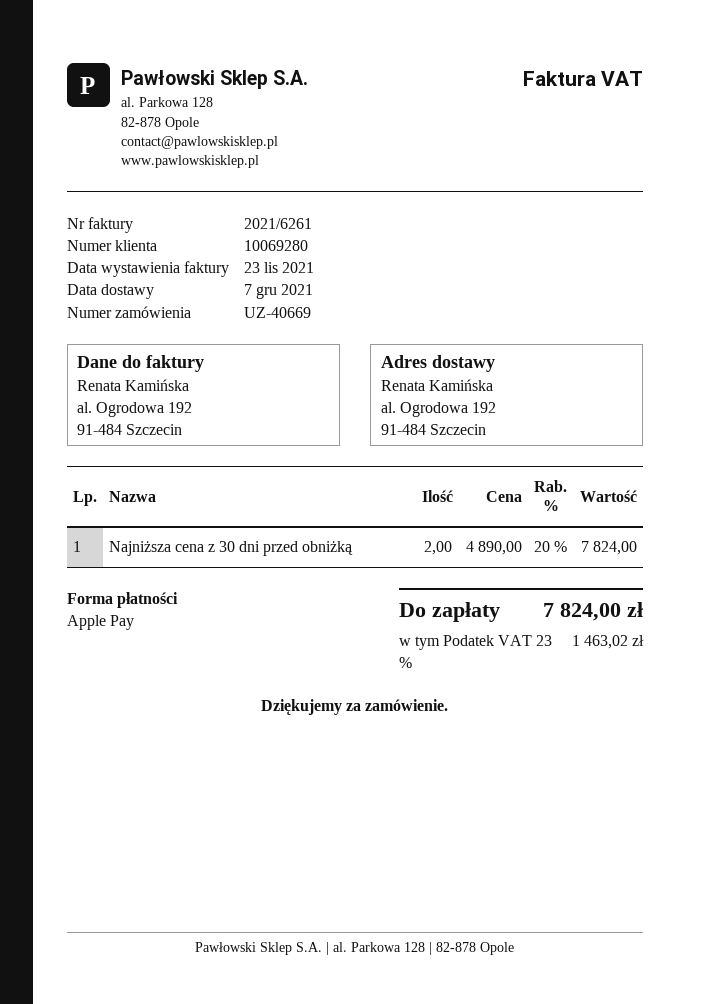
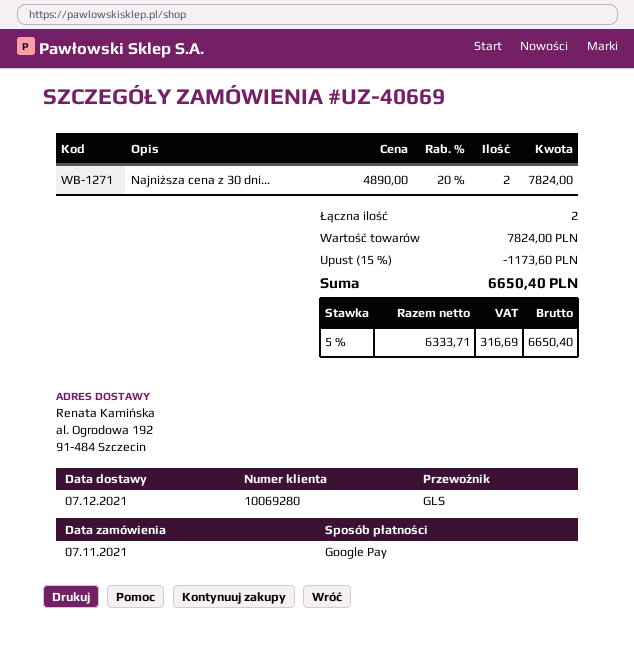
payment method: Apple Pay -> Google Pay
discount: none -> 15% = 1173.60
tax: 23% = 1463.02 -> 5% = 316.69
total: 7824.00 -> 6650.40

